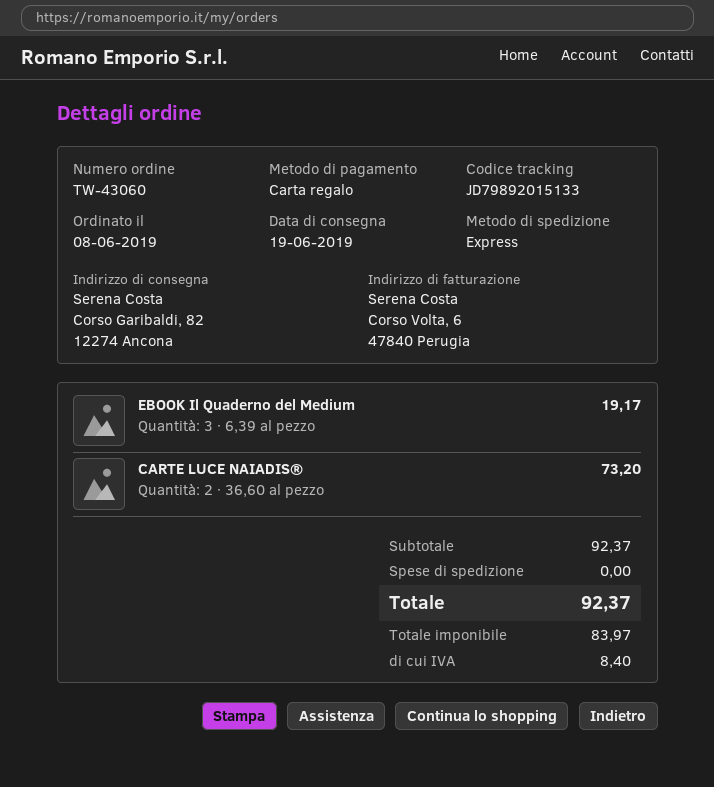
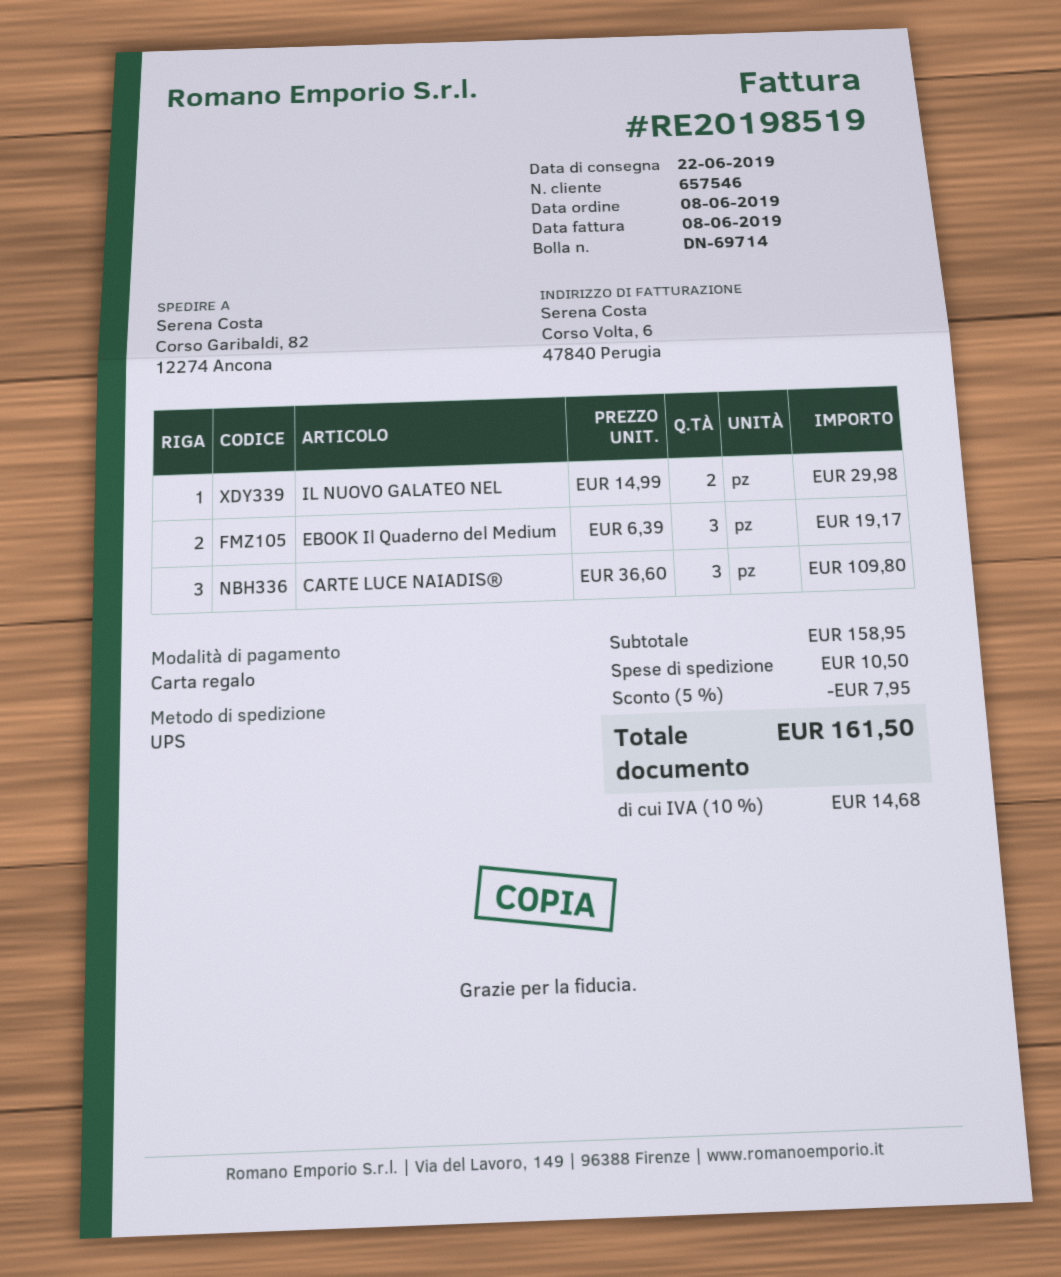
delivery date: 2019-06-19 -> 2019-06-22
shipping method: express -> UPS
CARTE LUCE NAIADIS®: 2 x 36.60 = 73.20 -> 3 x 36.60 = 109.80
IL NUOVO GALATEO NEL: none -> 2 x 14.99 = 29.98
subtotal: 92.37 -> 158.95
discount: none -> 5% = 7.95
shipping: 0.00 -> 10.50
tax: 8.40 -> 14.68
total: 92.37 -> 161.50

